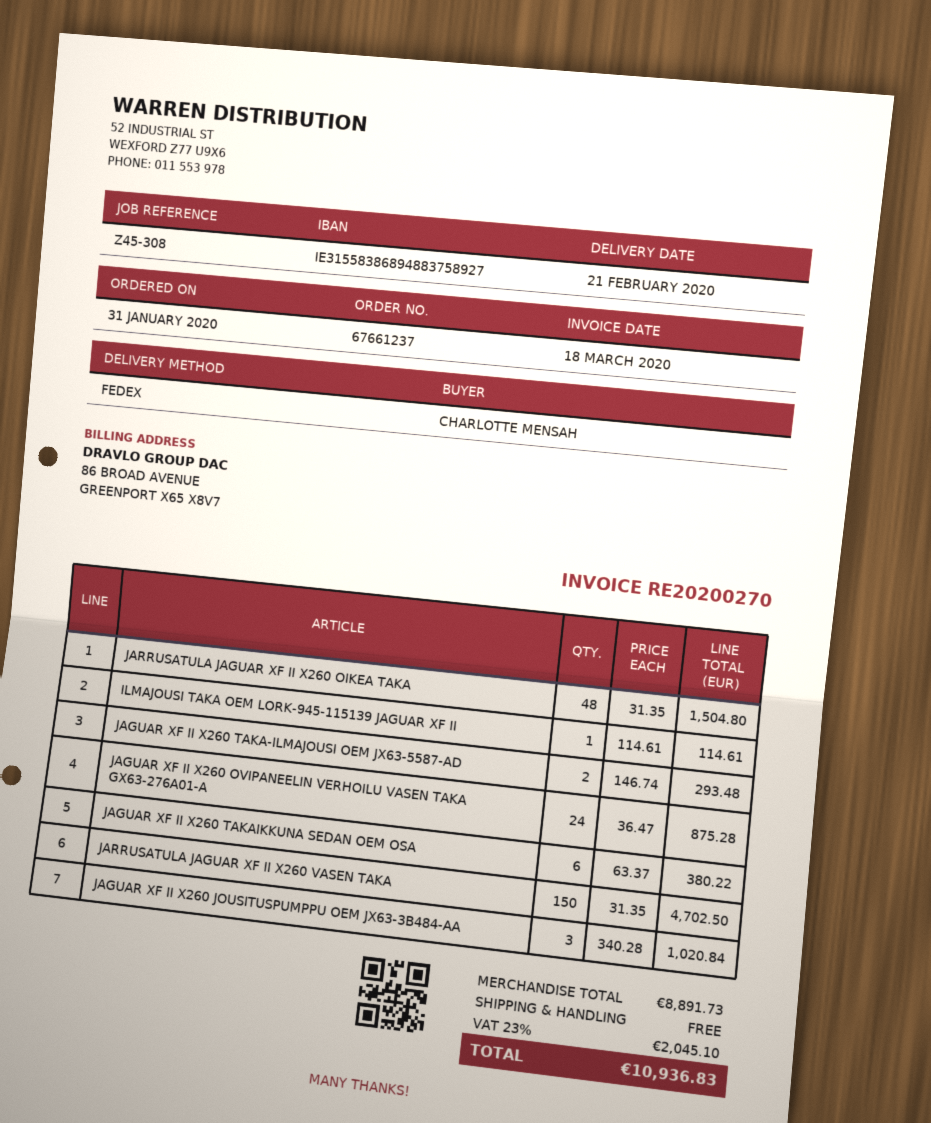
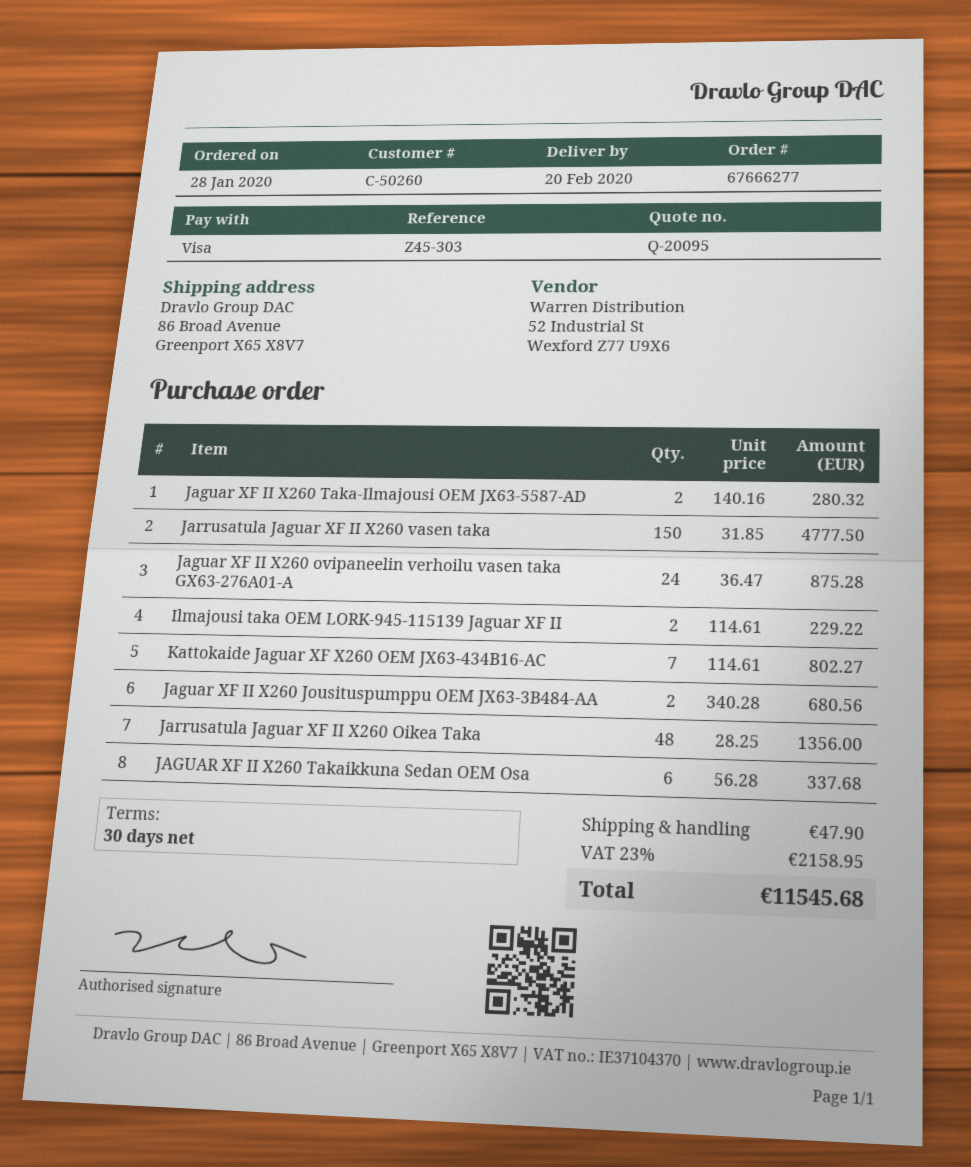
order number: 67661237 -> 67666277
order date: 2020-01-31 -> 2020-01-28
delivery date: 2020-02-21 -> 2020-02-20
reference: Z45-308 -> Z45-303
JARRUSATULA JAGUAR XF II X260 OIKEA TAKA: 48 x 31.35 = 1504.80 -> 48 x 28.25 = 1356.00
ILMAJOUSI TAKA OEM LORK-945-115139 JAGUAR XF II: 1 x 114.61 = 114.61 -> 2 x 114.61 = 229.22
JAGUAR XF II X260 TAKA-ILMAJOUSI OEM JX63-5587-AD: 2 x 146.74 = 293.48 -> 2 x 140.16 = 280.32
JAGUAR XF II X260 TAKAIKKUNA SEDAN OEM OSA: 6 x 63.37 = 380.22 -> 6 x 56.28 = 337.68
JARRUSATULA JAGUAR XF II X260 VASEN TAKA: 150 x 31.35 = 4702.50 -> 150 x 31.85 = 4777.50
JAGUAR XF II X260 JOUSITUSPUMPPU OEM JX63-3B484-AA: 3 x 340.28 = 1020.84 -> 2 x 340.28 = 680.56
Kattokaide Jaguar XF X260 OEM JX63-434B16-AC: none -> 7 x 114.61 = 802.27
shipping: 0.00 -> 47.90
tax: 23% = 2045.10 -> 23% = 2158.95
total: 10936.83 -> 11545.68

